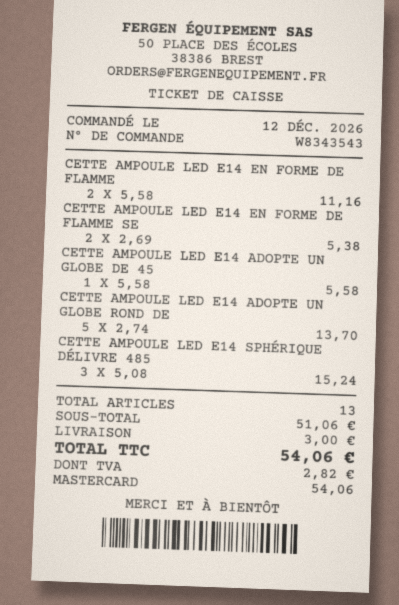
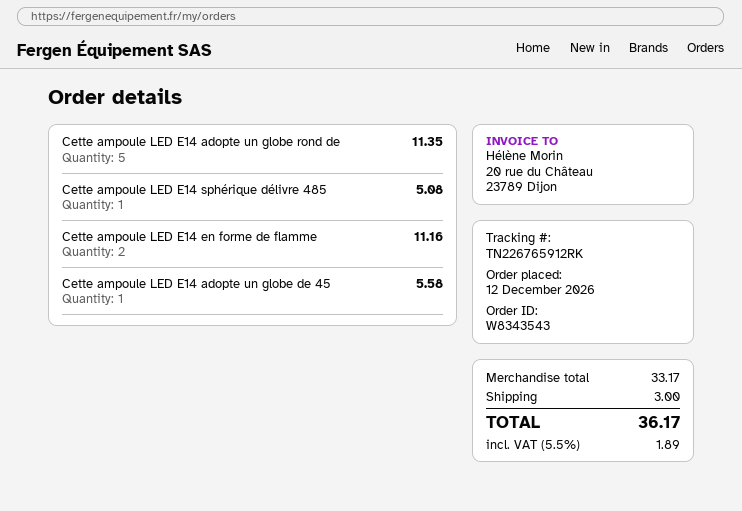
CETTE AMPOULE LED E14 EN FORME DE FLAMME SE: 2 for 5.38 -> none
CETTE AMPOULE LED E14 ADOPTE UN GLOBE ROND DE: 5 for 13.70 -> 5 for 11.35
CETTE AMPOULE LED E14 SPHÉRIQUE DÉLIVRE 485: 3 for 15.24 -> 1 for 5.08
subtotal: 51.06 -> 33.17
tax: 2.82 -> 1.89
total: 54.06 -> 36.17

